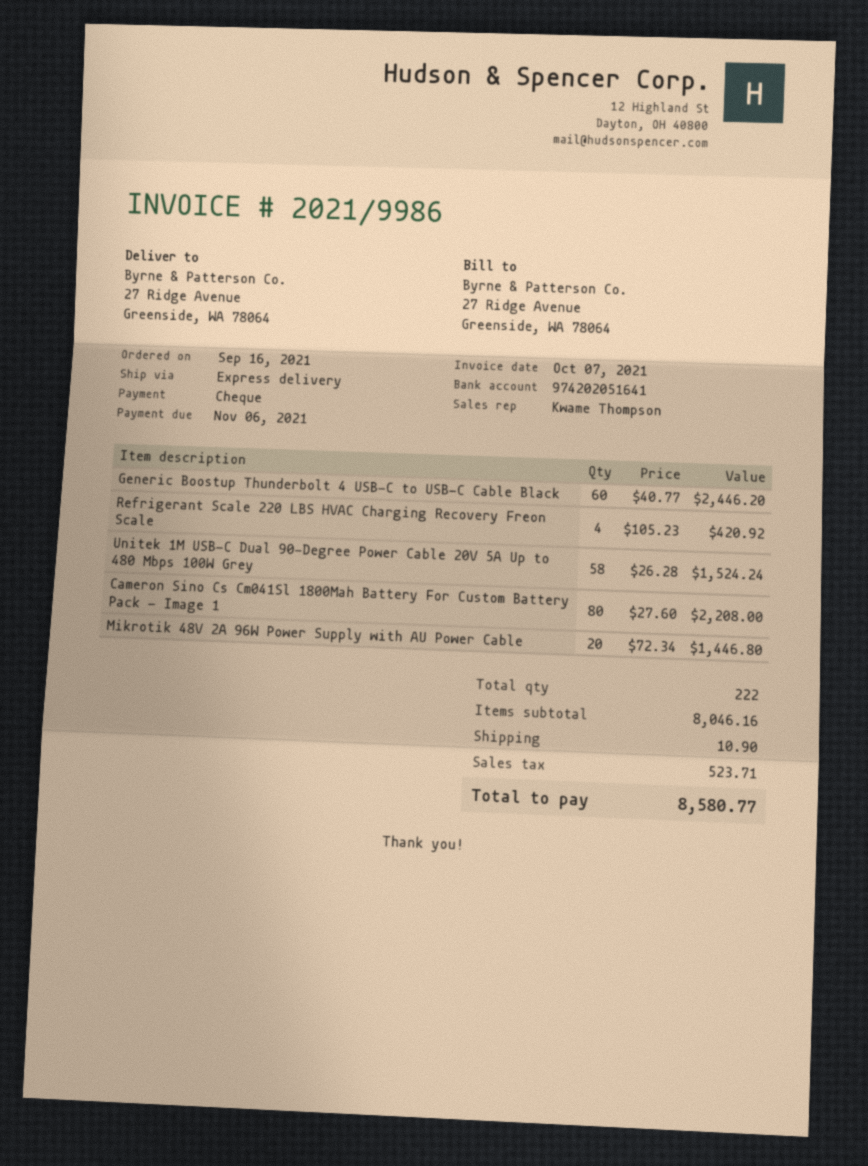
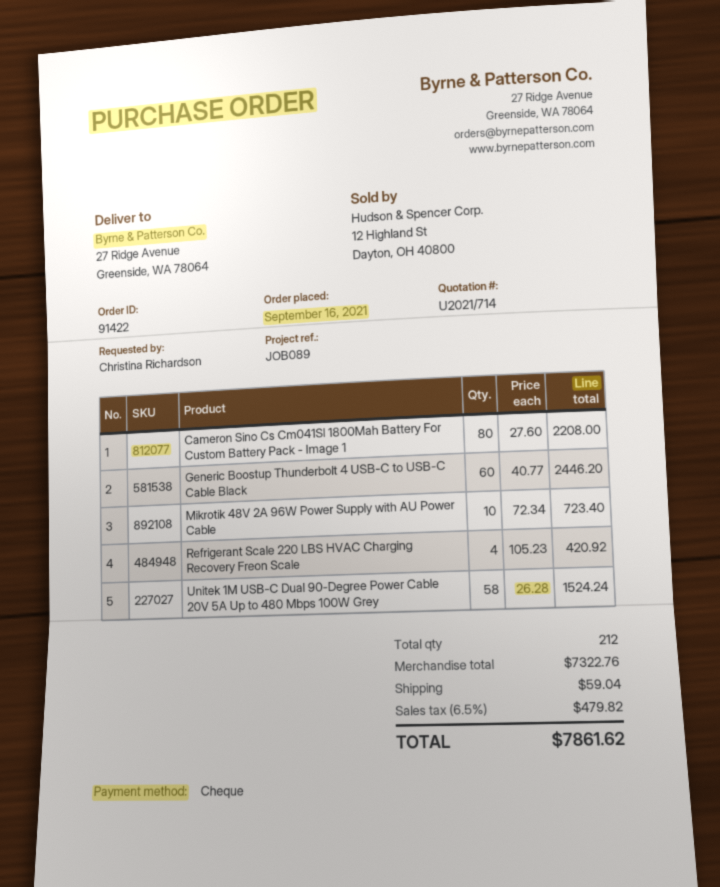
Mikrotik 48V 2A 96W Power Supply with AU Power Cable: 20 x 72.34 = 1446.80 -> 10 x 72.34 = 723.40
total quantity: 222 -> 212
subtotal: 8046.16 -> 7322.76
shipping: 10.90 -> 59.04
tax: 523.71 -> 479.82
total: 8580.77 -> 7861.62

